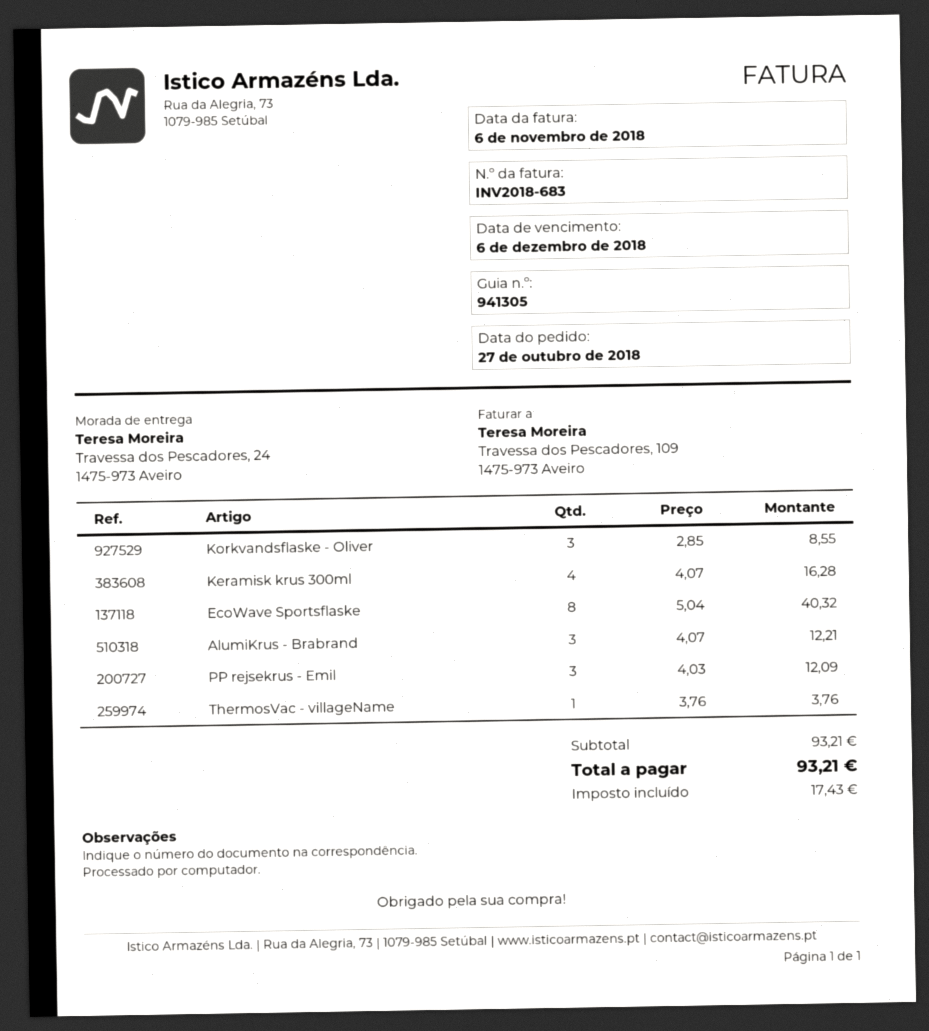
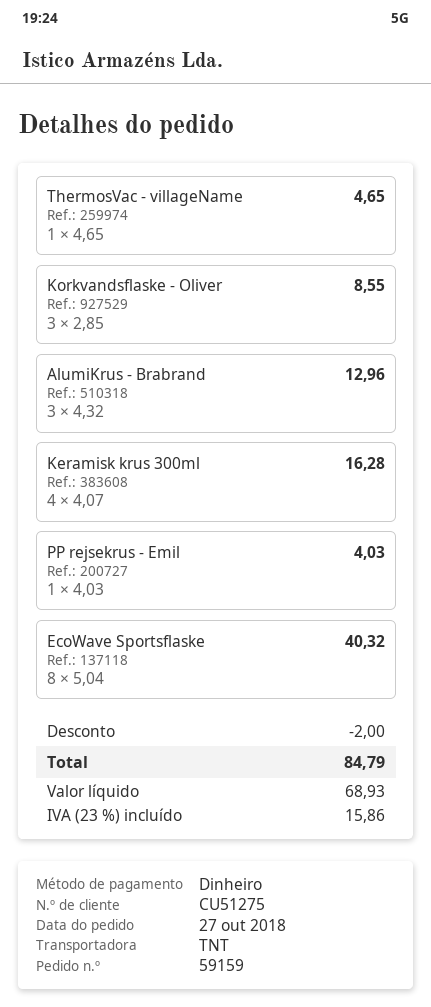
AlumiKrus - Brabrand: 3 x 4.07 = 12.21 -> 3 x 4.32 = 12.96
PP rejsekrus - Emil: 3 x 4.03 = 12.09 -> 1 x 4.03 = 4.03
ThermosVac - villageName: 1 x 3.76 = 3.76 -> 1 x 4.65 = 4.65
discount: none -> 2.00
tax: 17.43 -> 15.86
total: 93.21 -> 84.79

